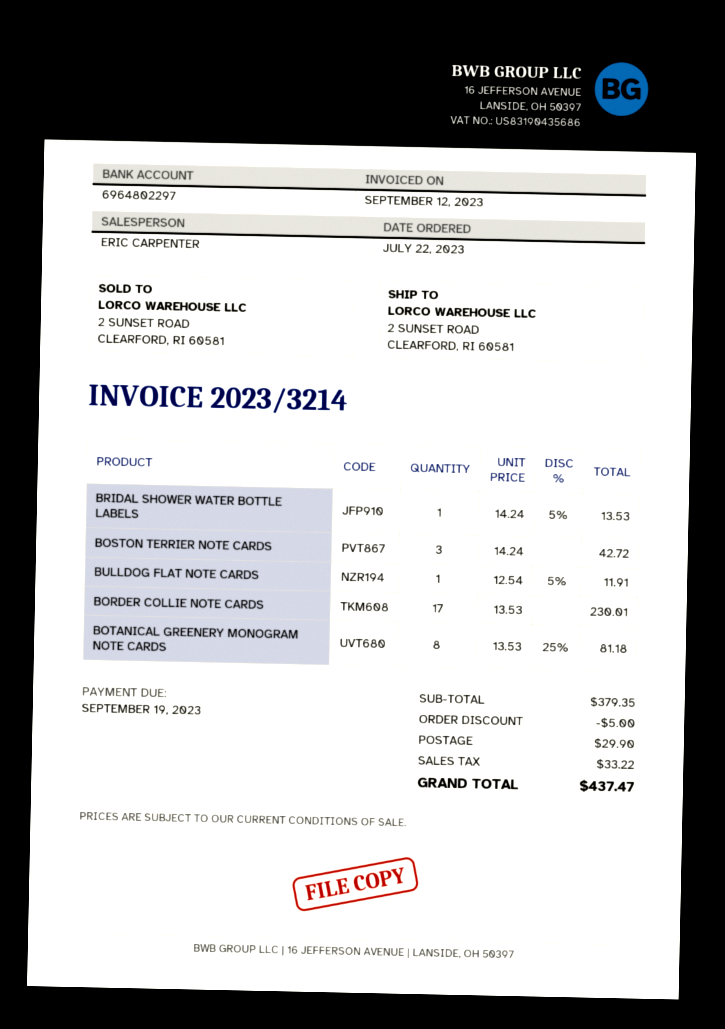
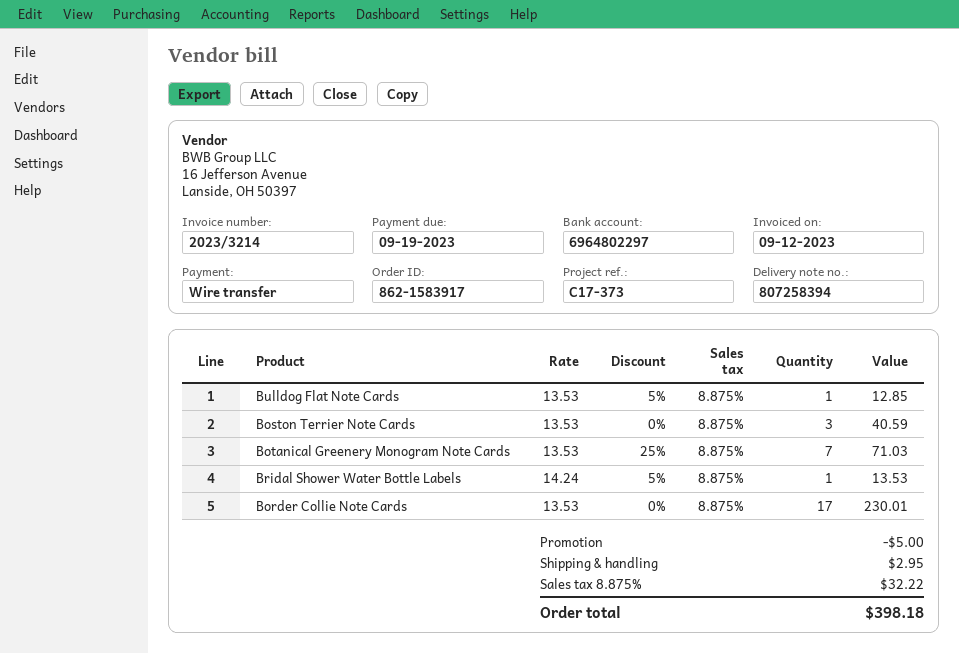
BOSTON TERRIER NOTE CARDS: 3 x 14.24 = 42.72 -> 3 x 13.53 = 40.59
BULLDOG FLAT NOTE CARDS: 1 x 12.54 - 5% = 11.91 -> 1 x 13.53 - 5% = 12.85
BOTANICAL GREENERY MONOGRAM NOTE CARDS: 8 x 13.53 - 25% = 81.18 -> 7 x 13.53 - 25% = 71.03
shipping: 29.90 -> 2.95
tax: 33.22 -> 32.22
total: 437.47 -> 398.18

